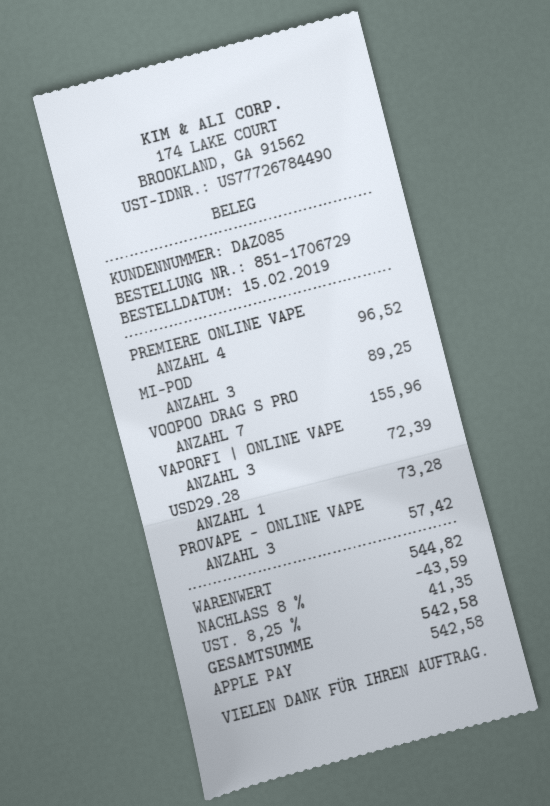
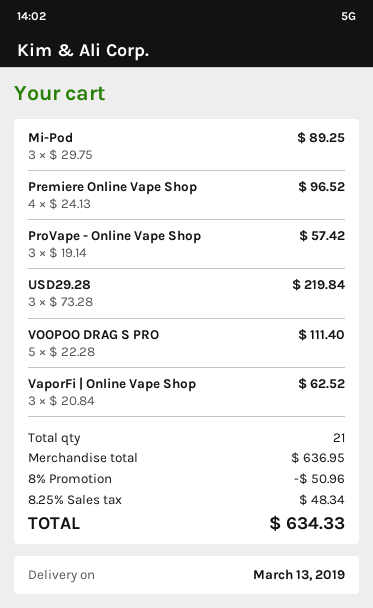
VOOPOO DRAG S PRO: 7 for 155.96 -> 5 for 111.40
VAPORFI | ONLINE VAPE: 3 for 72.39 -> 3 for 62.52
USD29.28: 1 for 73.28 -> 3 for 219.84
subtotal: 544.82 -> 636.95
discount: 8% = 43.59 -> 8% = 50.96
tax: 8.25% = 41.35 -> 8.25% = 48.34
total: 542.58 -> 634.33

